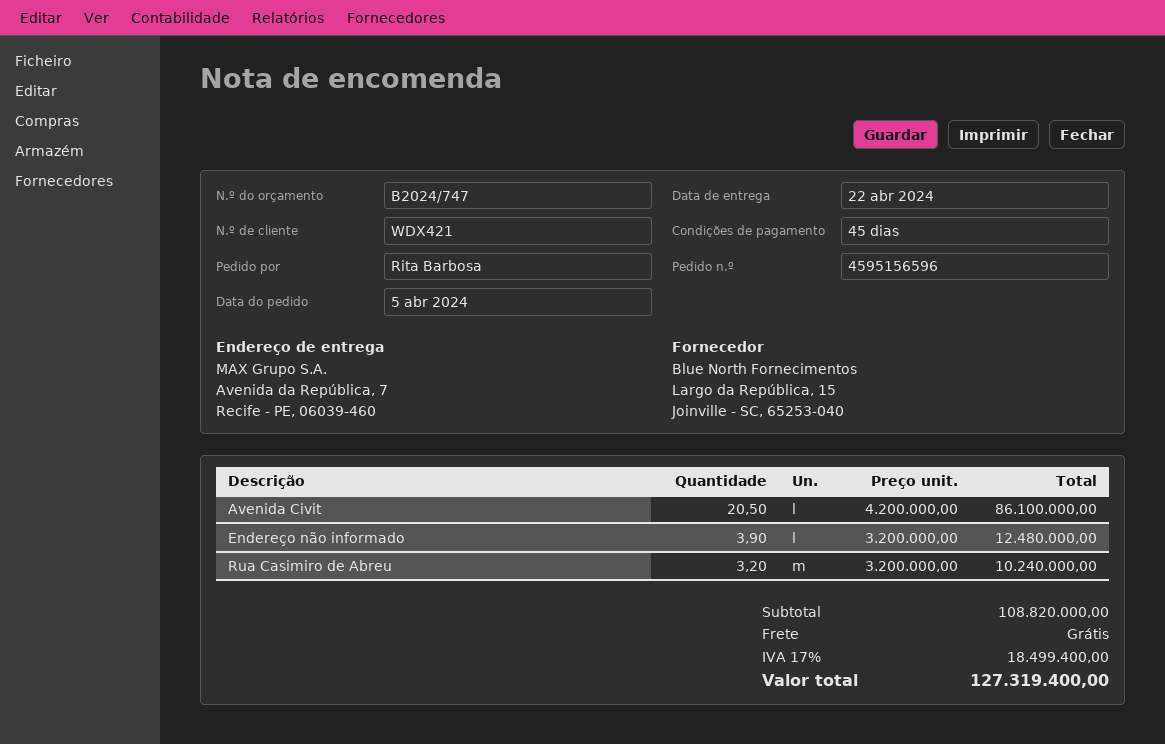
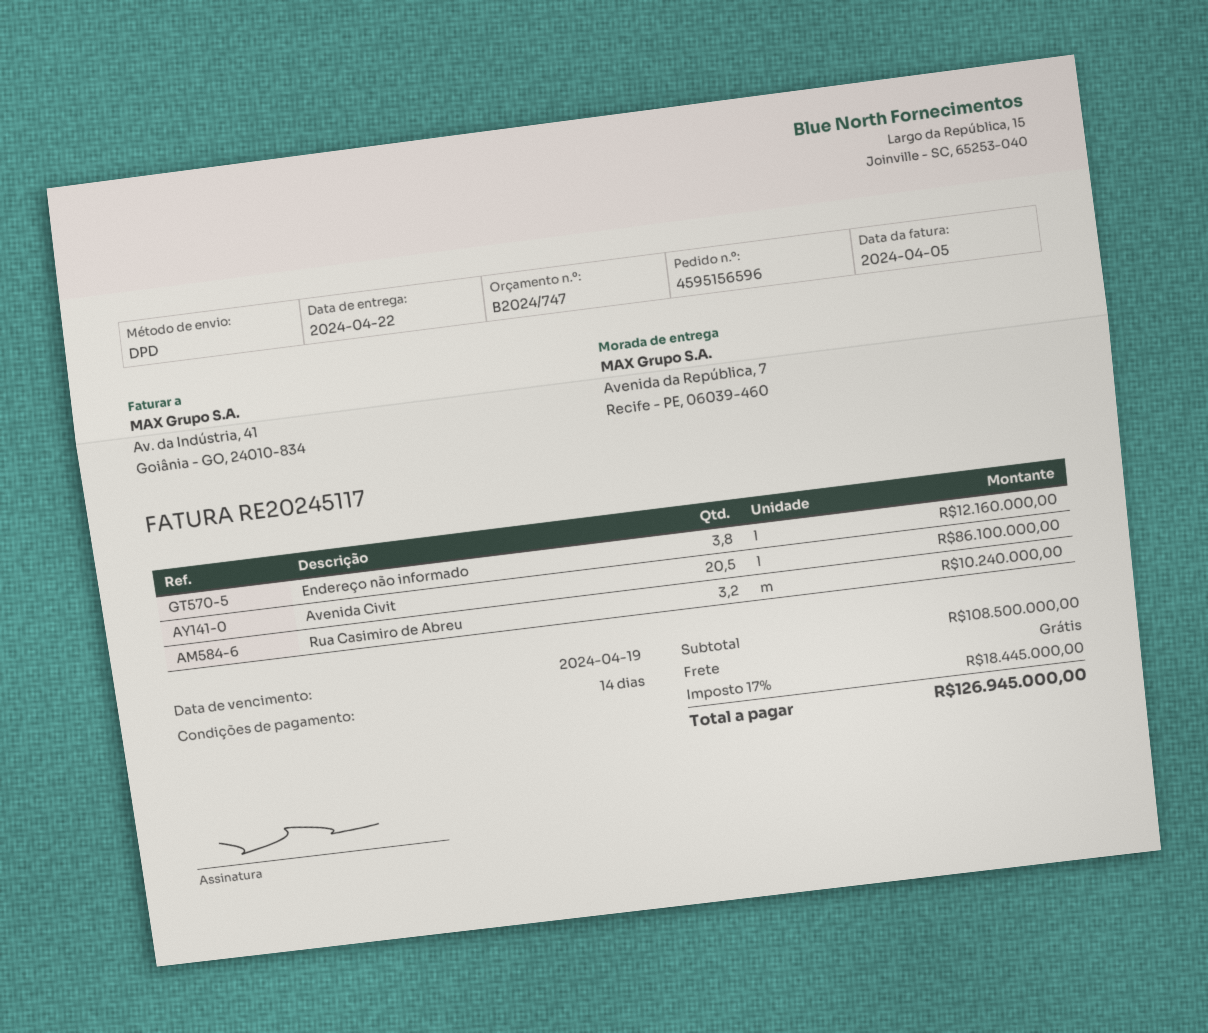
payment terms: 45 days -> 14 days
Endereço não informado: 3.9 for 12480000.00 -> 3.8 for 12160000.00
subtotal: 108820000.00 -> 108500000.00
tax: 17% = 18499400.00 -> 17% = 18445000.00
total: 127319400.00 -> 126945000.00

